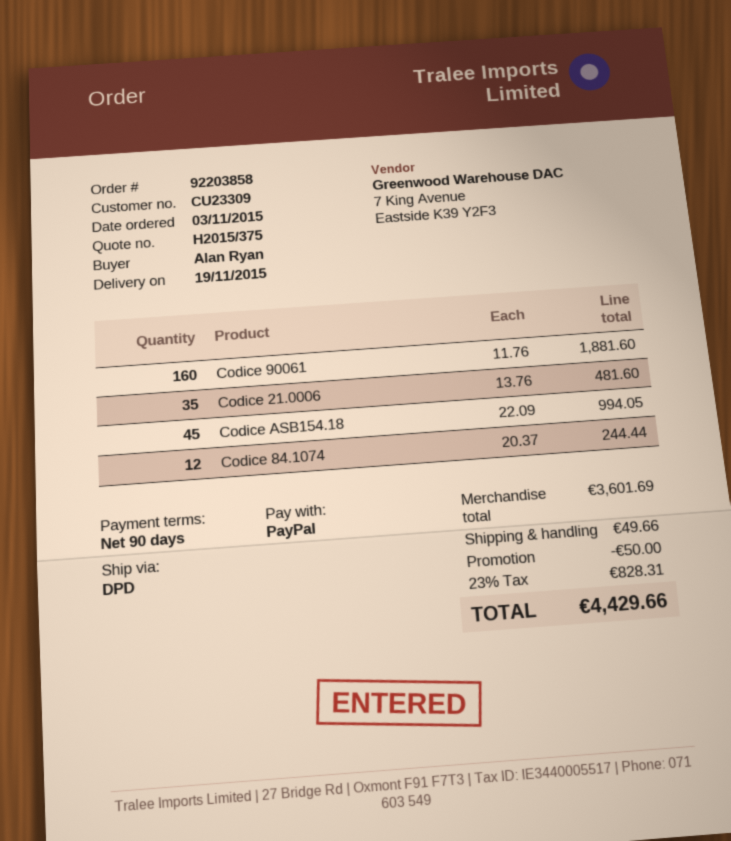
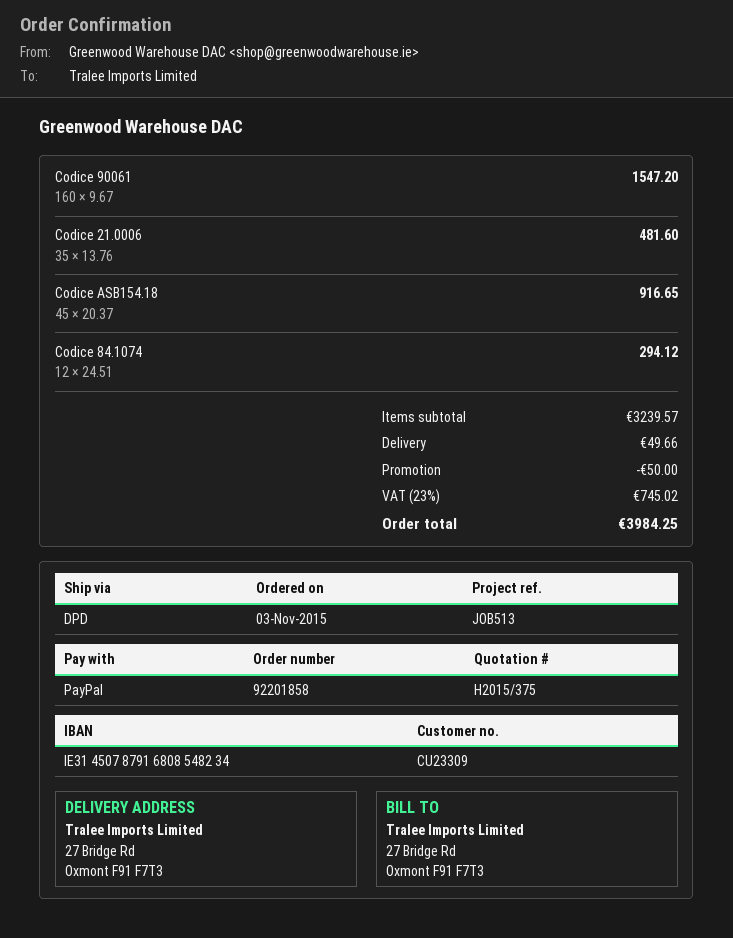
order number: 92203858 -> 92201858
Codice 90061: 160 x 11.76 = 1881.60 -> 160 x 9.67 = 1547.20
Codice ASB154.18: 45 x 22.09 = 994.05 -> 45 x 20.37 = 916.65
Codice 84.1074: 12 x 20.37 = 244.44 -> 12 x 24.51 = 294.12
subtotal: 3601.69 -> 3239.57
tax: 23% = 828.31 -> 23% = 745.02
total: 4429.66 -> 3984.25

